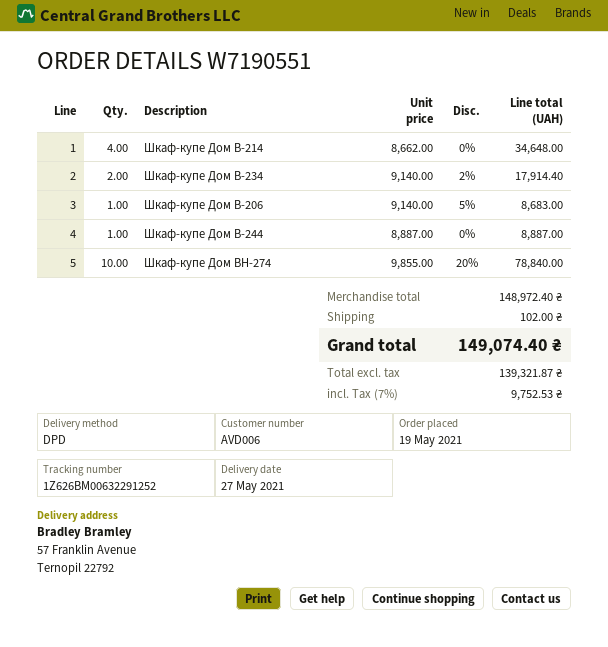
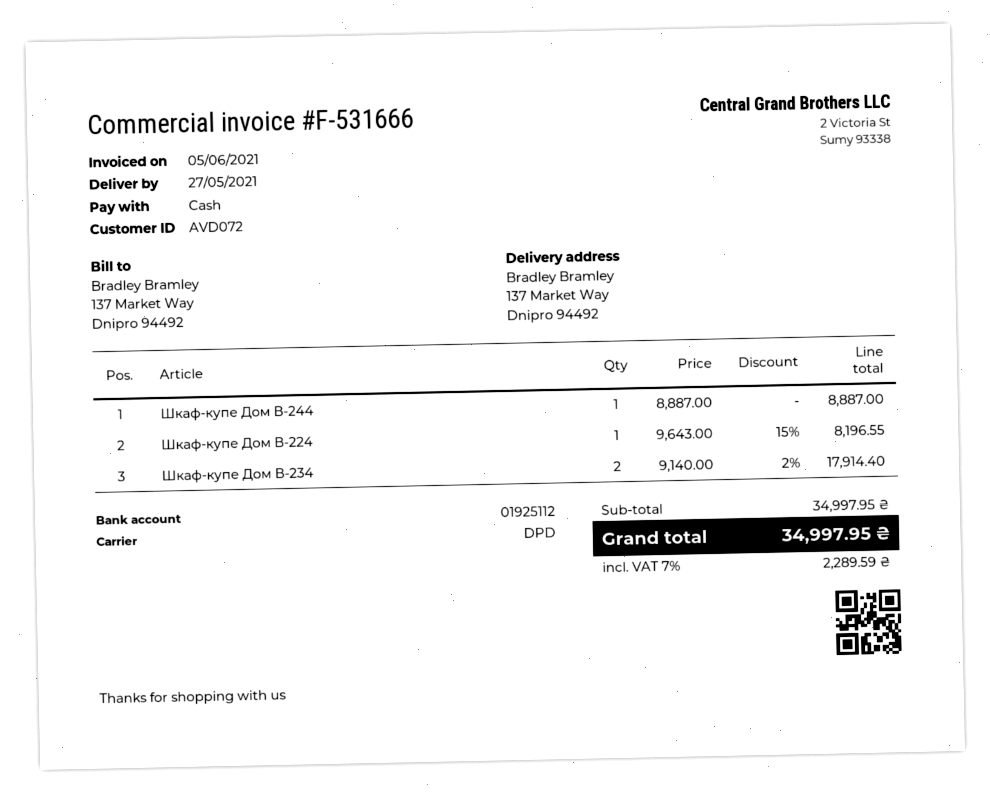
customer number: AVD006 -> AVD072
ship to: 57 Franklin Avenue, Ternopil 22792 -> 137 Market Way, Dnipro 94492
Шкаф-купе Дом В-214: 4 x 8662.00 = 34648.00 -> none
Шкаф-купе Дом В-206: 1 x 9140.00 - 5% = 8683.00 -> none
Шкаф-купе Дом ВН-274: 10 x 9855.00 - 20% = 78840.00 -> none
Шкаф-купе Дом В-224: none -> 1 x 9643.00 - 15% = 8196.55
subtotal: 148972.40 -> 34997.95
shipping: 102.00 -> none
tax: 7% = 9752.53 -> 7% = 2289.59
total: 149074.40 -> 34997.95

